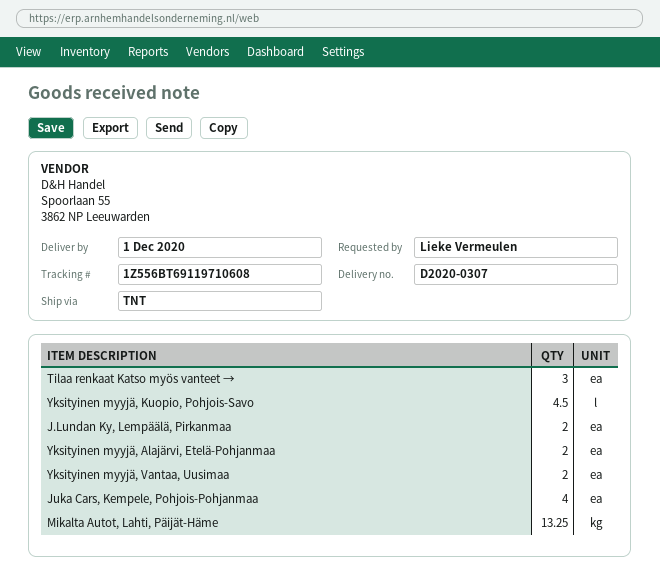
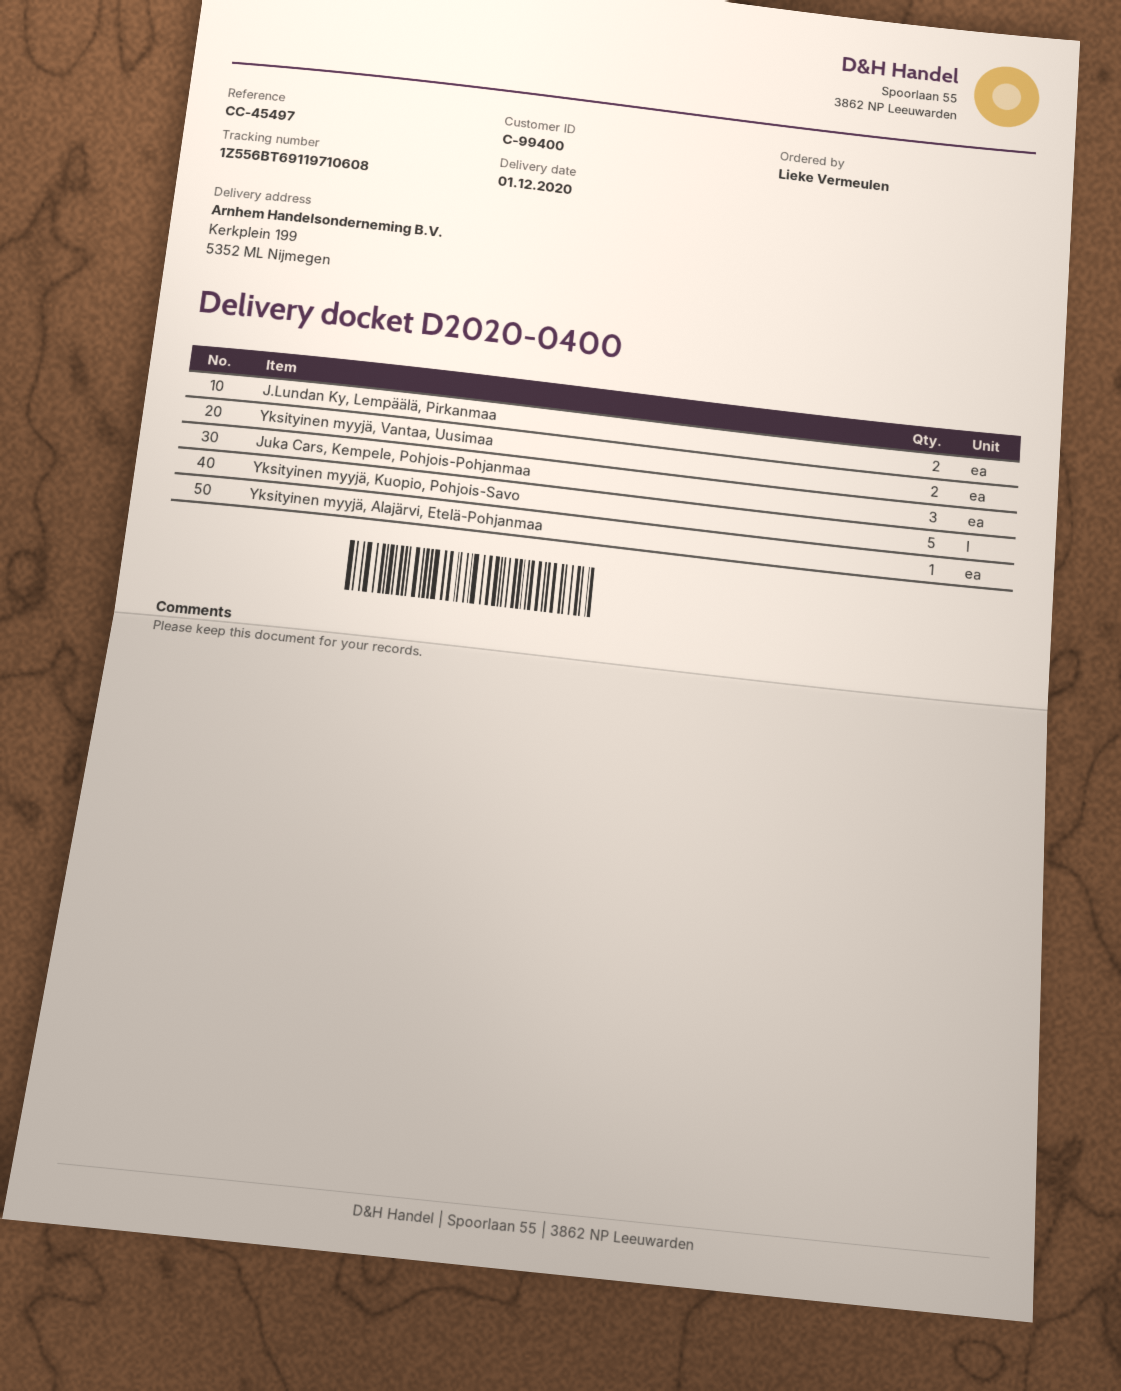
delivery note number: D2020-0307 -> D2020-0400
Tilaa renkaat Katso myös vanteet →: 3 -> none
Yksityinen myyjä, Kuopio, Pohjois-Savo: 4.5 -> 5
Yksityinen myyjä, Alajärvi, Etelä-Pohjanmaa: 2 -> 1
Juka Cars, Kempele, Pohjois-Pohjanmaa: 4 -> 3
Mikalta Autot, Lahti, Päijät-Häme: 13.25 -> none

